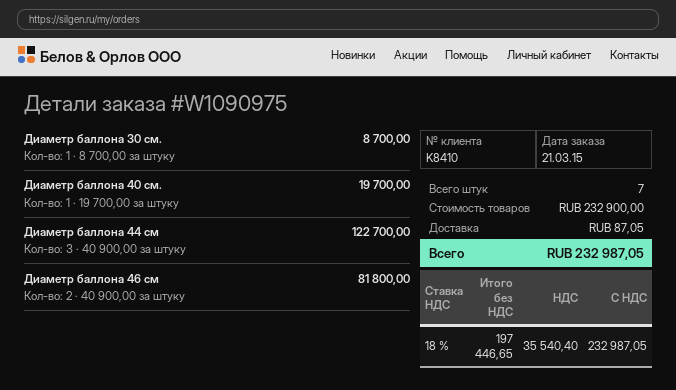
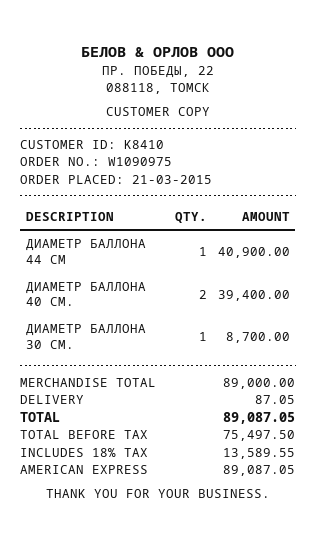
Диаметр баллона 40 см.: 1 for 19700.00 -> 2 for 39400.00
Диаметр баллона 44 см: 3 for 122700.00 -> 1 for 40900.00
Диаметр баллона 46 см: 2 for 81800.00 -> none
subtotal: 232900.00 -> 89000.00
net: 197446.65 -> 75497.50
tax: 18% = 35540.40 -> 18% = 13589.55
total: 232987.05 -> 89087.05

